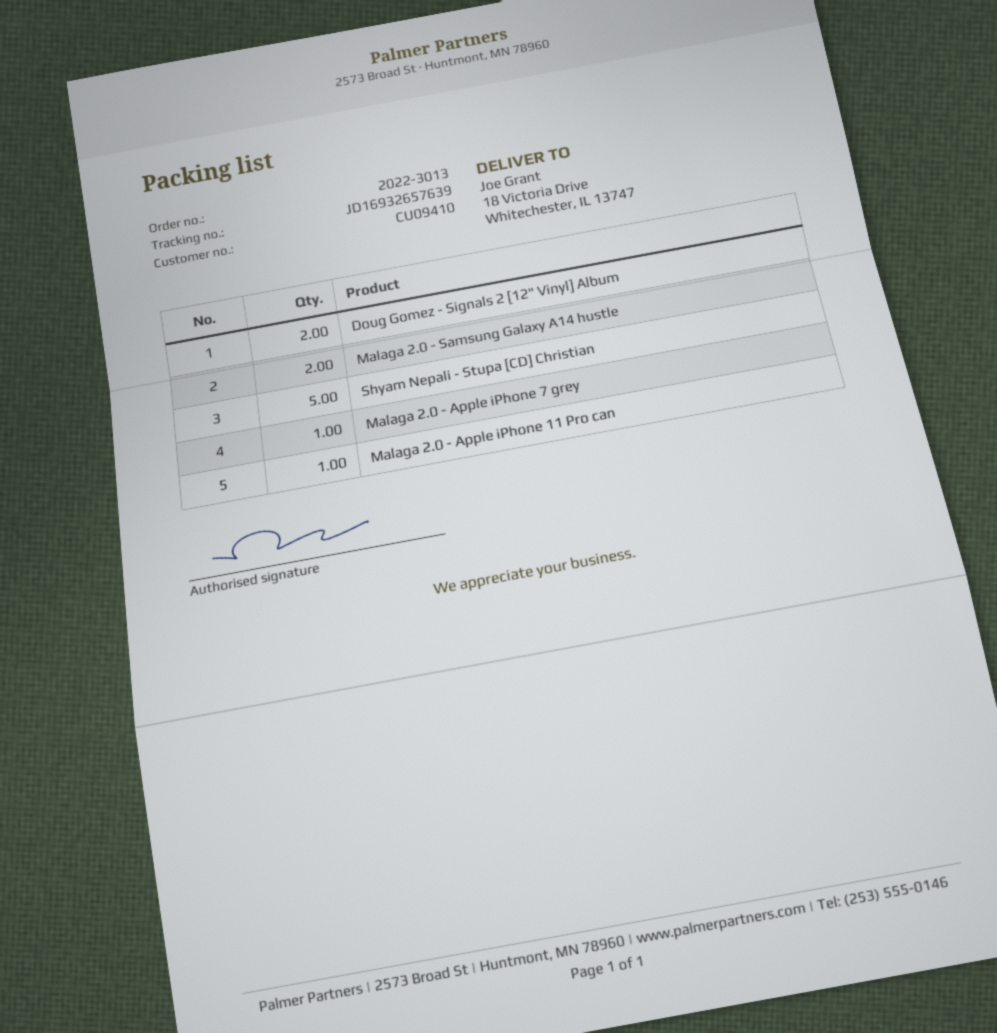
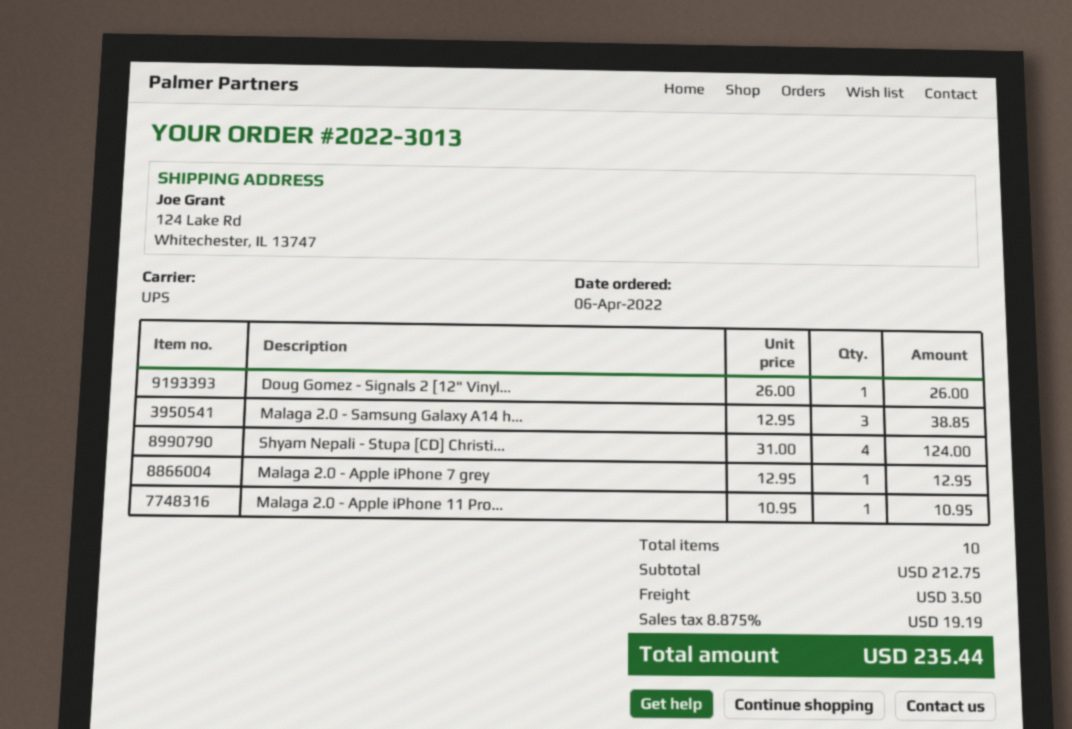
ship to: 18 Victoria Drive, Whitechester, IL 13747 -> 124 Lake Rd, Whitechester, IL 13747
Doug Gomez - Signals 2 [12" Vinyl] Album: 2 -> 1
Malaga 2.0 - Samsung Galaxy A14 hustle: 2 -> 3
Shyam Nepali - Stupa [CD] Christian: 5 -> 4

